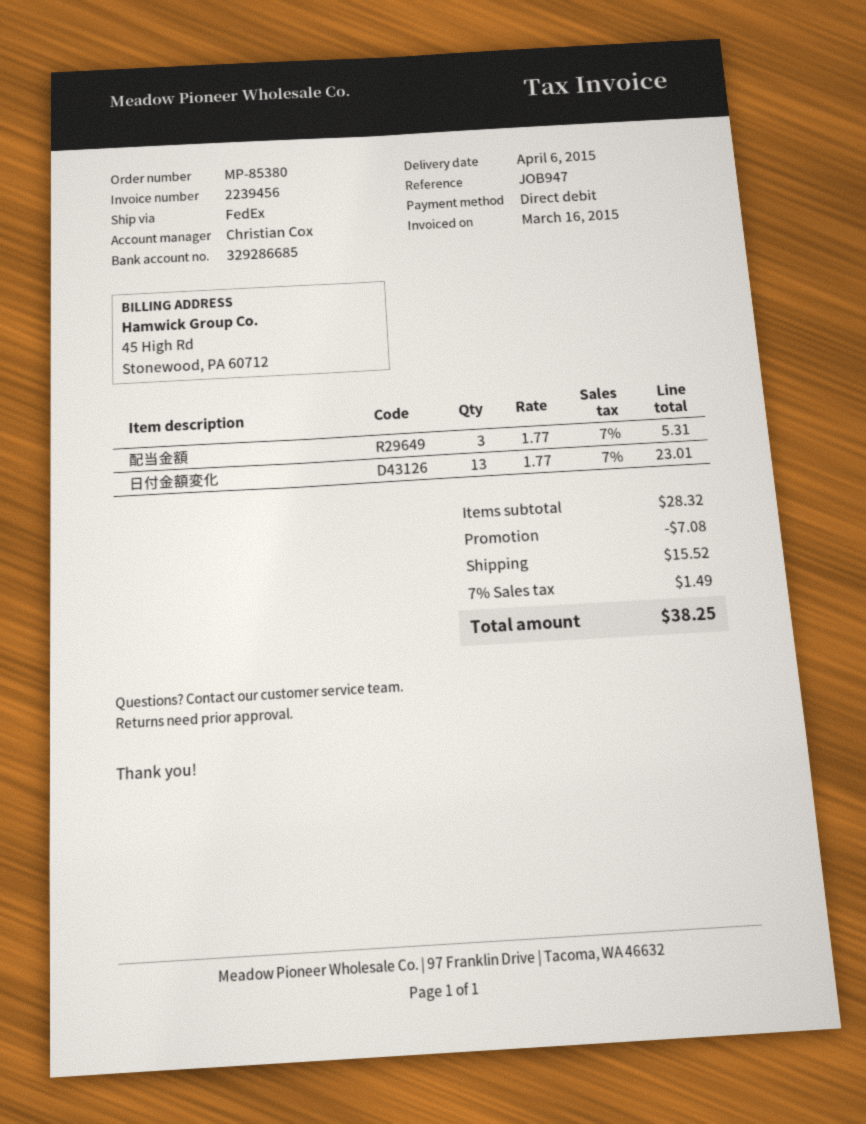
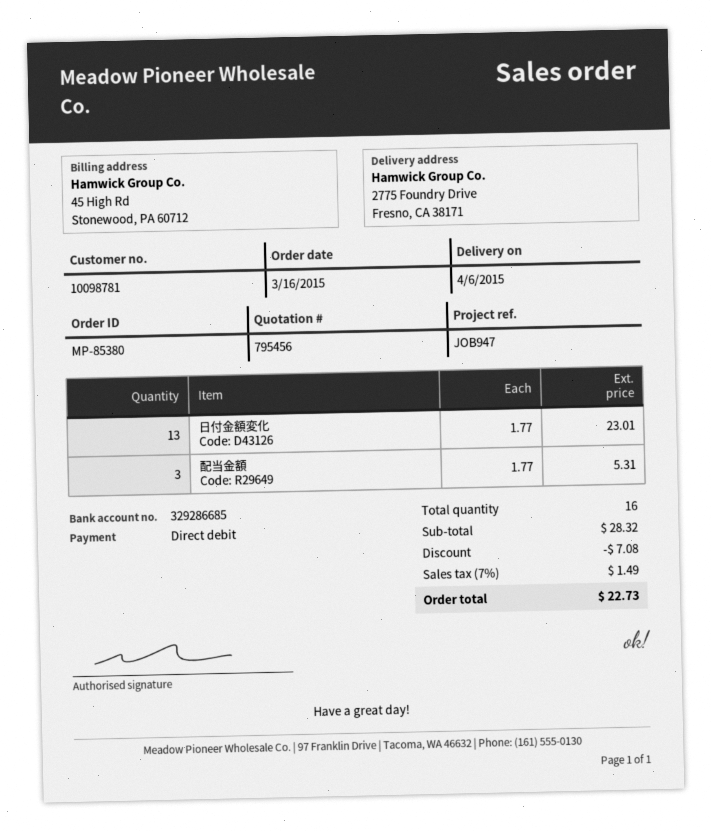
shipping: 15.52 -> none
total: 38.25 -> 22.73

